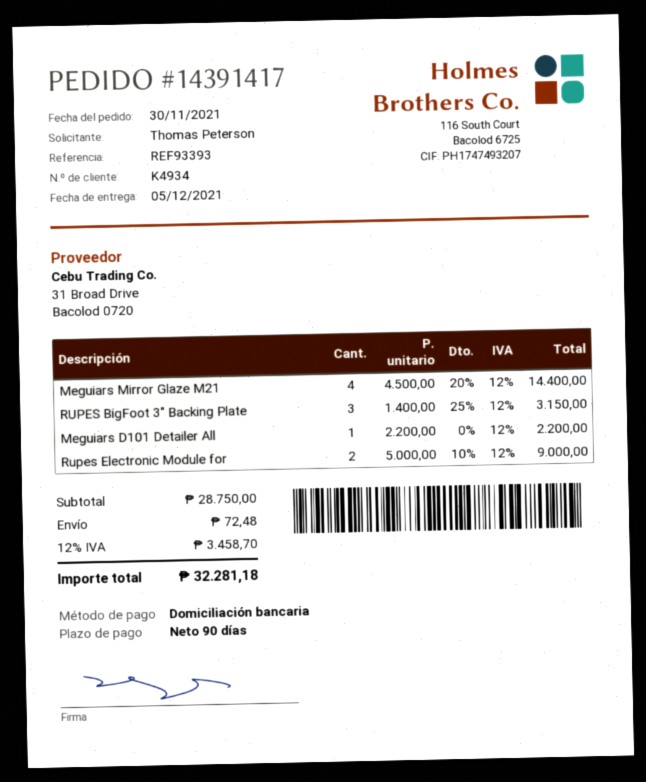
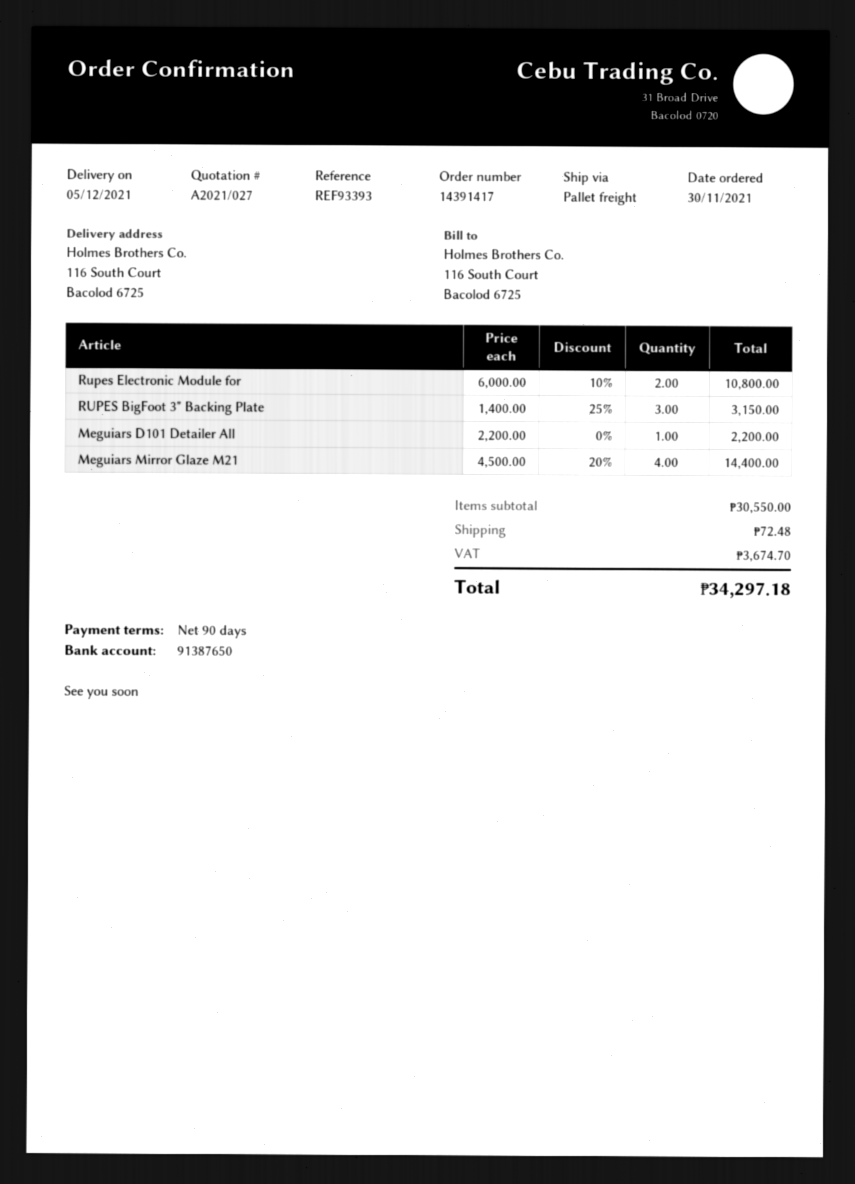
Rupes Electronic Module for: 2 x 5000.00 - 10% = 9000.00 -> 2 x 6000.00 - 10% = 10800.00
subtotal: 28750.00 -> 30550.00
tax: 3458.70 -> 3674.70
total: 32281.18 -> 34297.18

